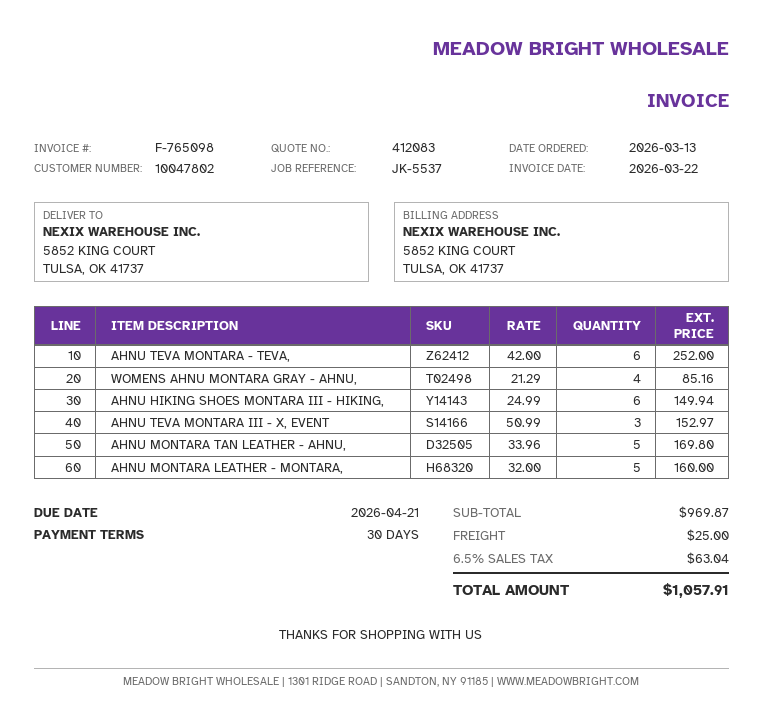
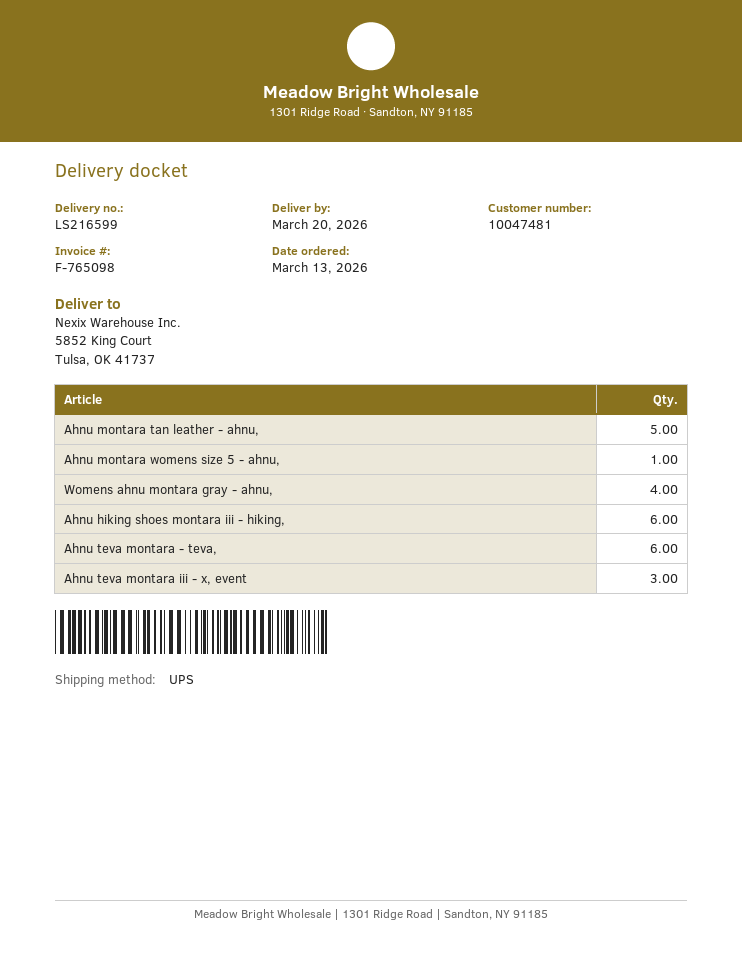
customer number: 10047802 -> 10047481
AHNU MONTARA LEATHER - MONTARA,: 5 -> none
Ahnu montara womens size 5 - ahnu,: none -> 1

